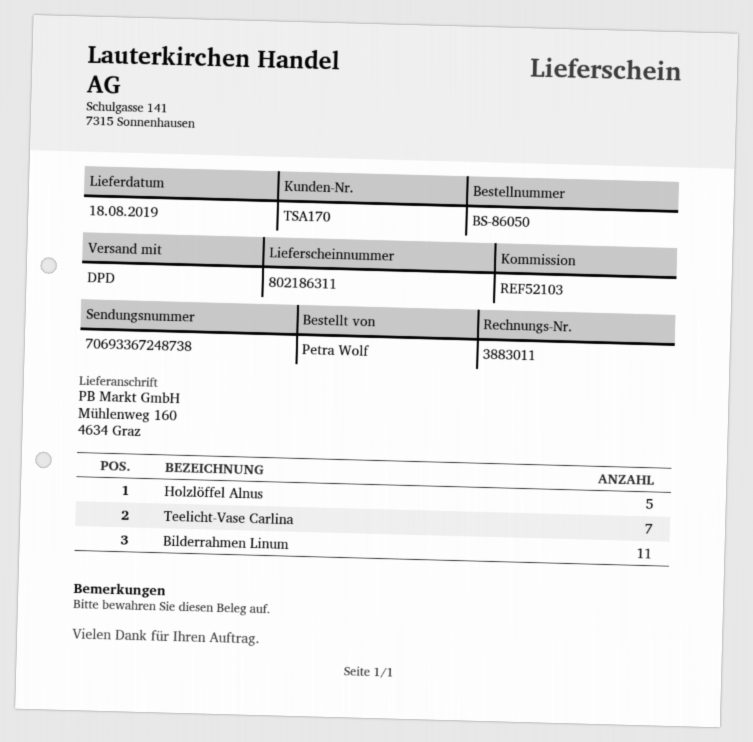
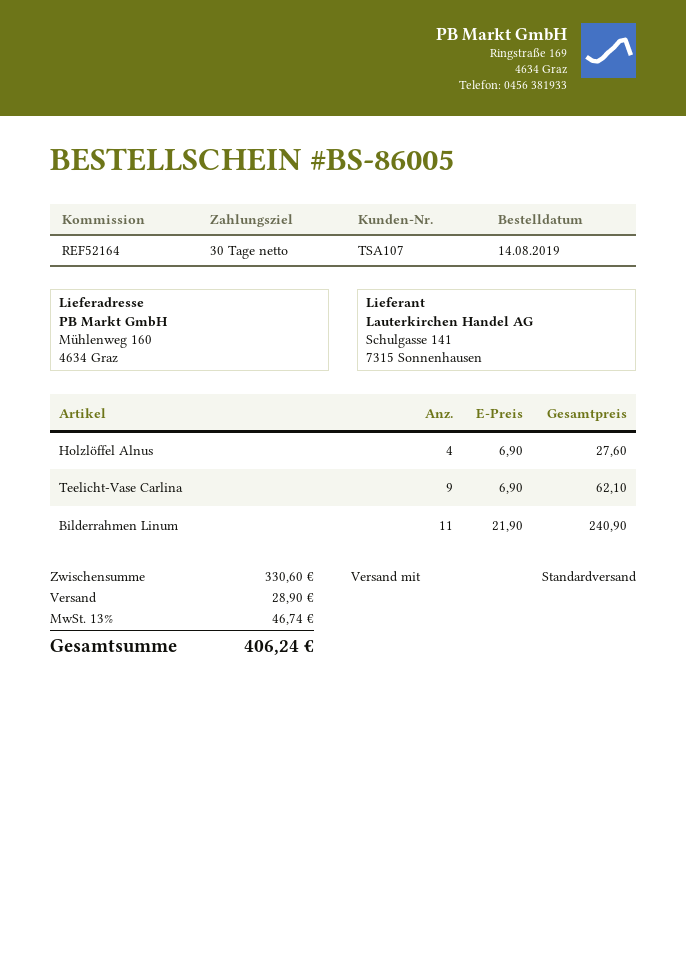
order number: BS-86050 -> BS-86005
customer number: TSA170 -> TSA107
reference: REF52103 -> REF52164
shipping method: DPD -> standard
Holzlöffel Alnus: 5 -> 4
Teelicht-Vase Carlina: 7 -> 9

